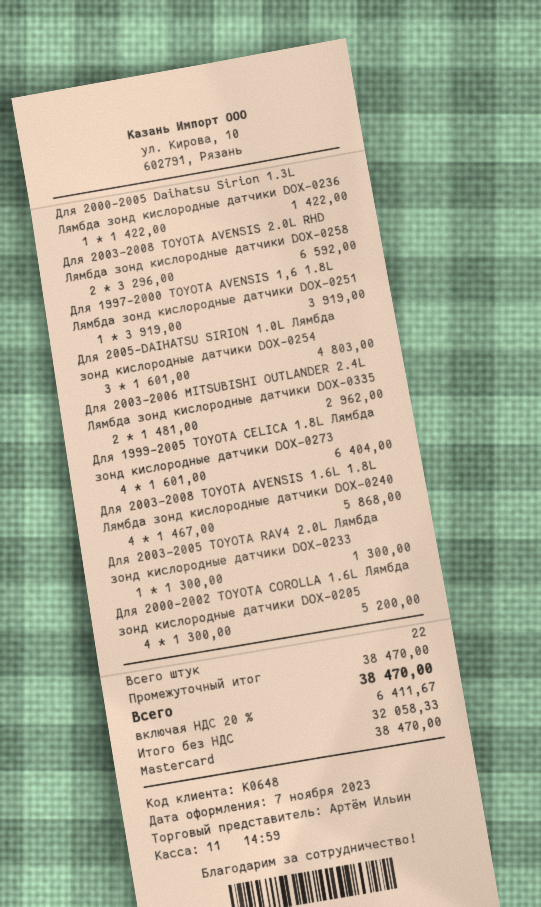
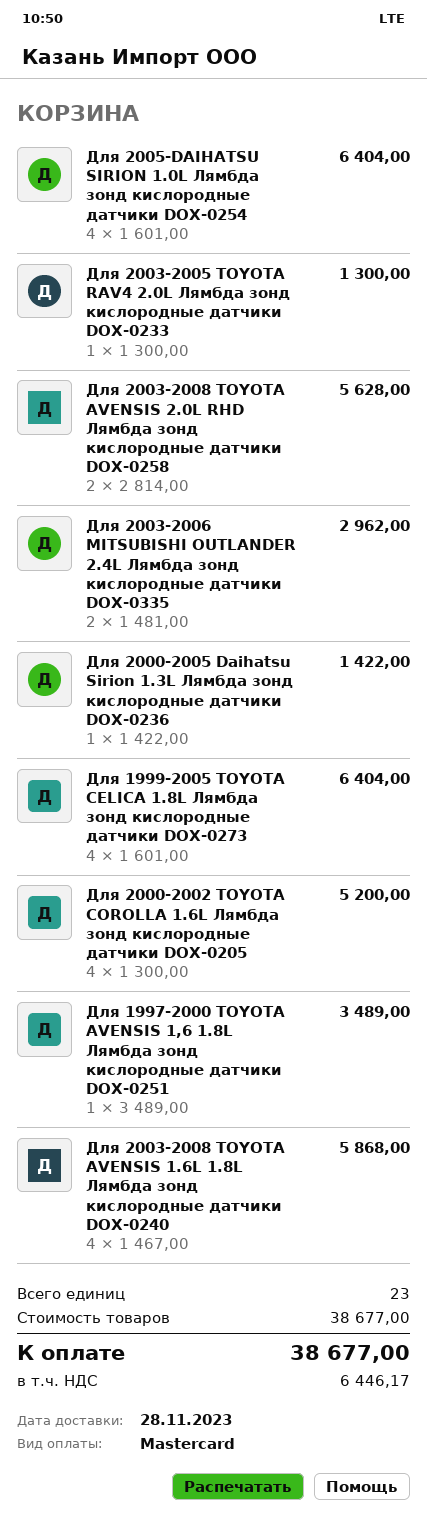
Для 2003-2008 TOYOTA AVENSIS 2.0L RHD Лямбда зонд кислородные датчики DOX-0258: 2 x 3296.00 = 6592.00 -> 2 x 2814.00 = 5628.00
Для 1997-2000 TOYOTA AVENSIS 1,6 1.8L Лямбда зонд кислородные датчики DOX-0251: 1 x 3919.00 = 3919.00 -> 1 x 3489.00 = 3489.00
Для 2005-DAIHATSU SIRION 1.0L Лямбда зонд кислородные датчики DOX-0254: 3 x 1601.00 = 4803.00 -> 4 x 1601.00 = 6404.00
total quantity: 22 -> 23
subtotal: 38470.00 -> 38677.00
tax: 6411.67 -> 6446.17
total: 38470.00 -> 38677.00

